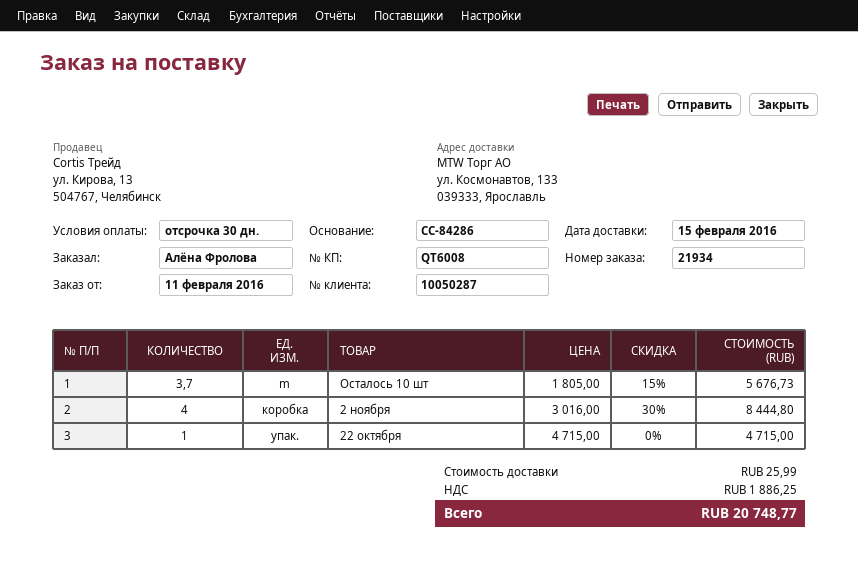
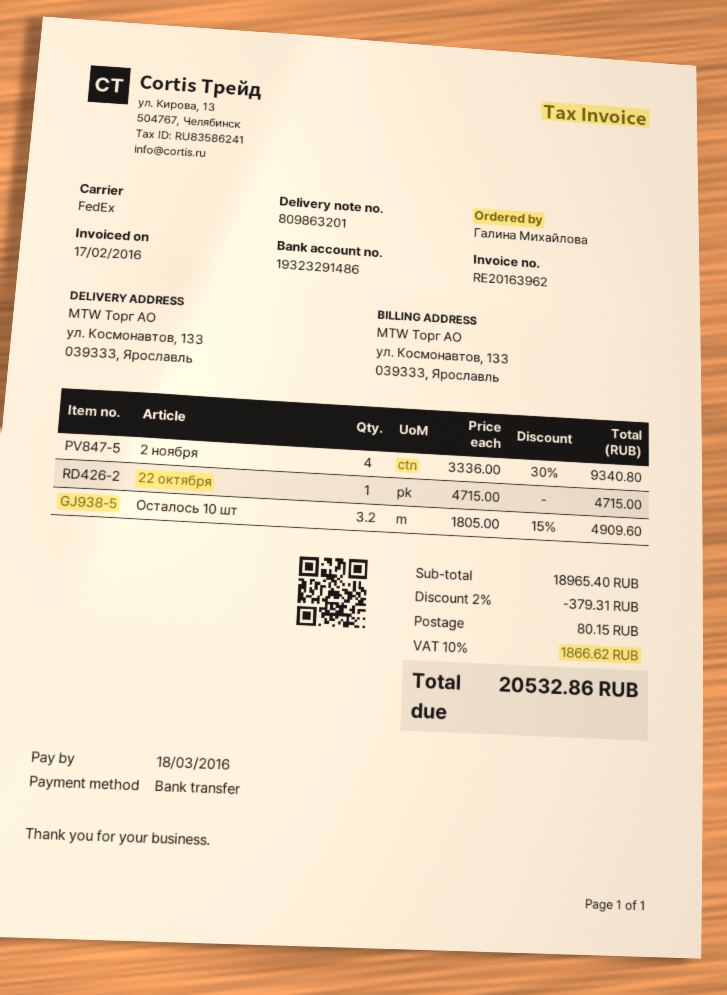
ordered by: Алёна Фролова -> Галина Михайлова
Осталось 10 шт: 3.7 x 1805.00 - 15% = 5676.73 -> 3.2 x 1805.00 - 15% = 4909.60
2 ноября: 4 x 3016.00 - 30% = 8444.80 -> 4 x 3336.00 - 30% = 9340.80
discount: none -> 2% = 379.31
shipping: 25.99 -> 80.15
tax: 1886.25 -> 1866.62
total: 20748.77 -> 20532.86

